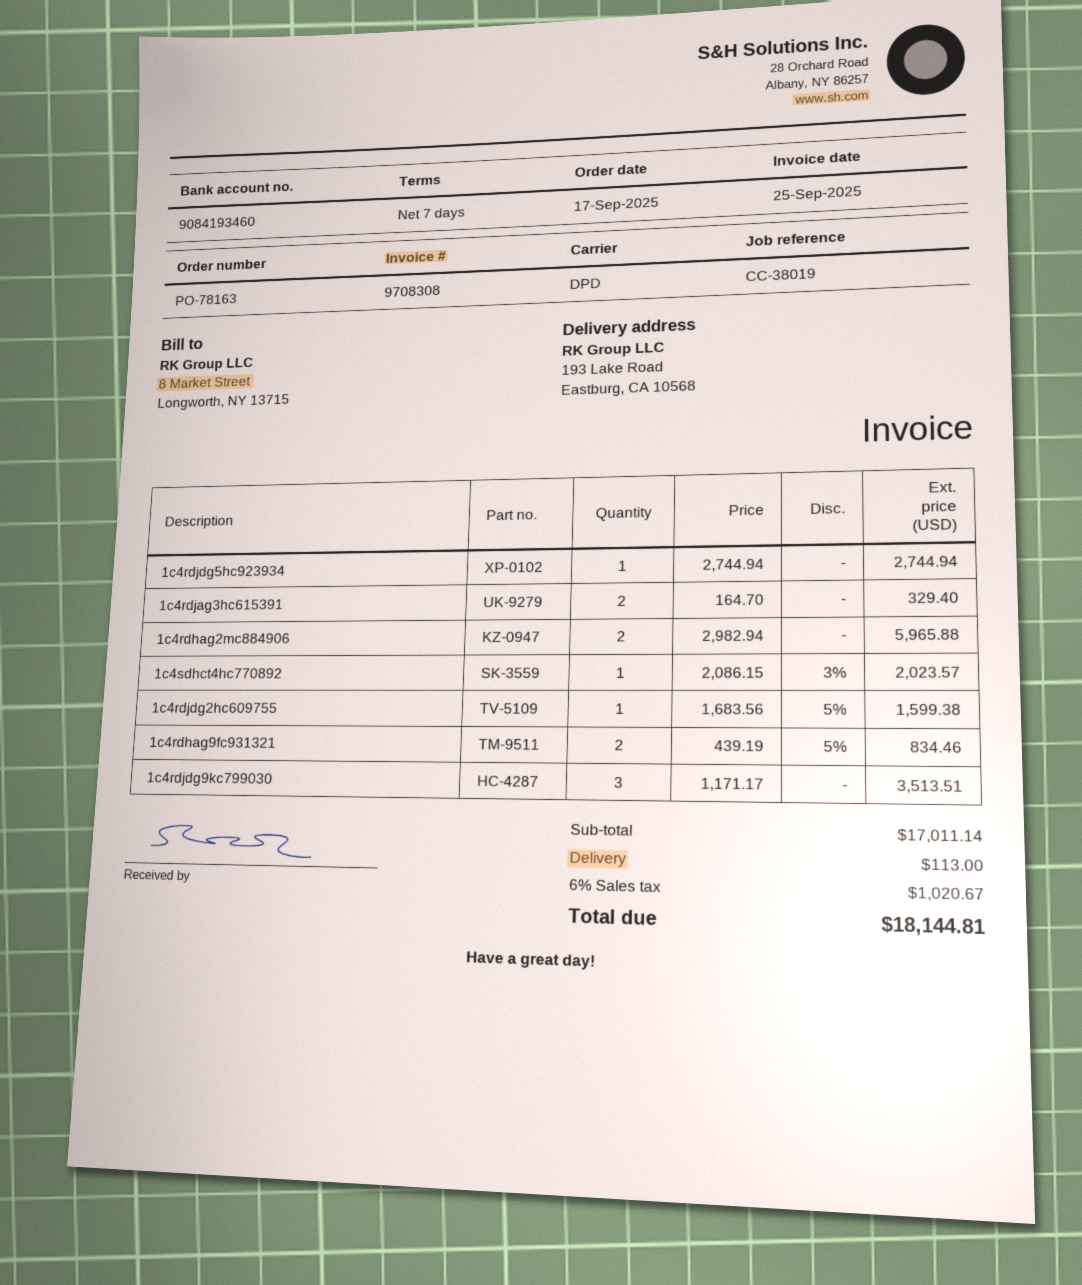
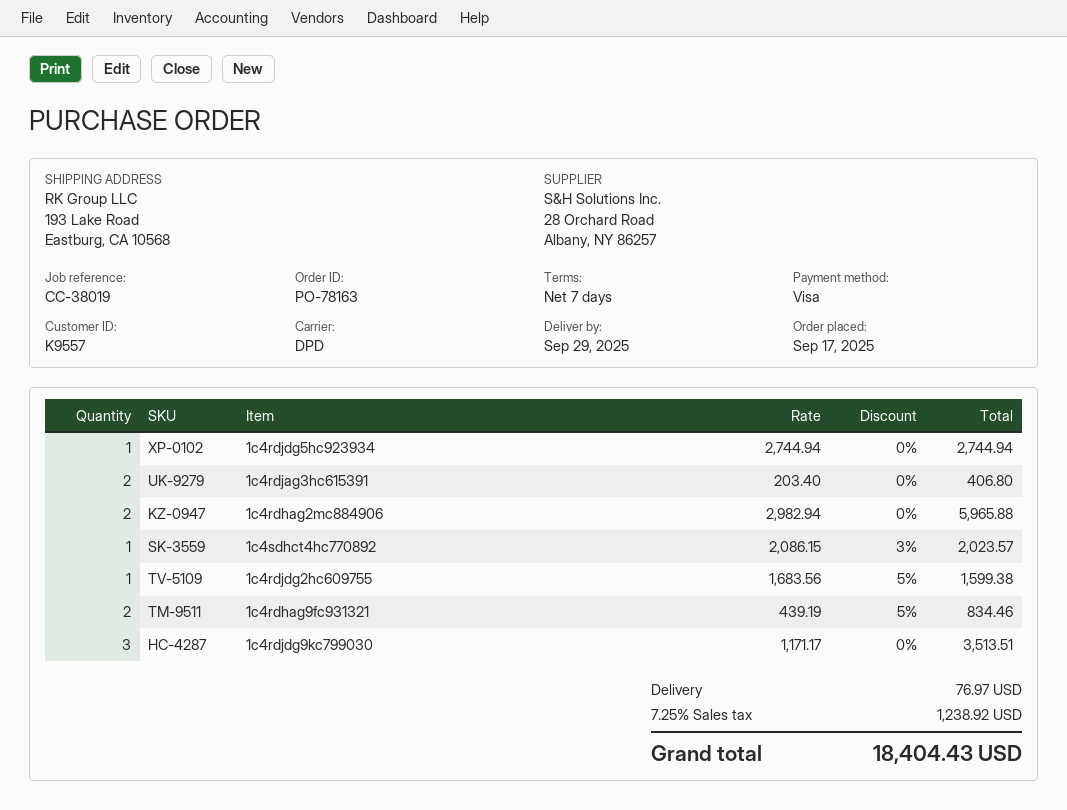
1c4rdjag3hc615391: 2 x 164.70 = 329.40 -> 2 x 203.40 = 406.80
shipping: 113.00 -> 76.97
tax: 6% = 1020.67 -> 7.25% = 1238.92
total: 18144.81 -> 18404.43

